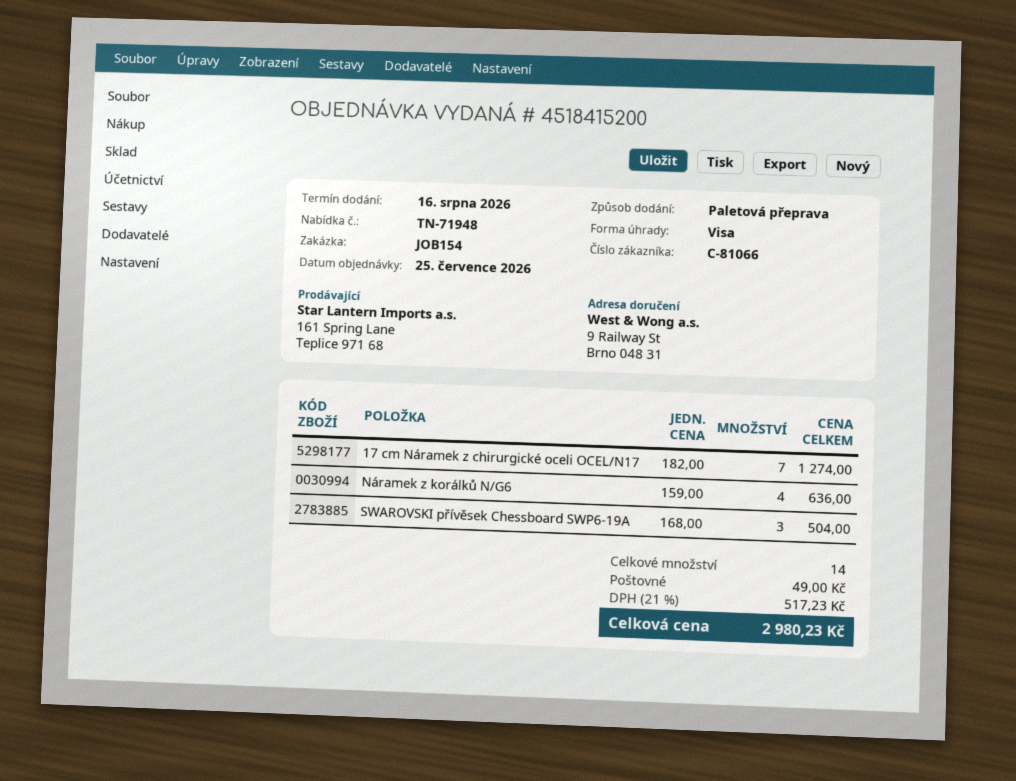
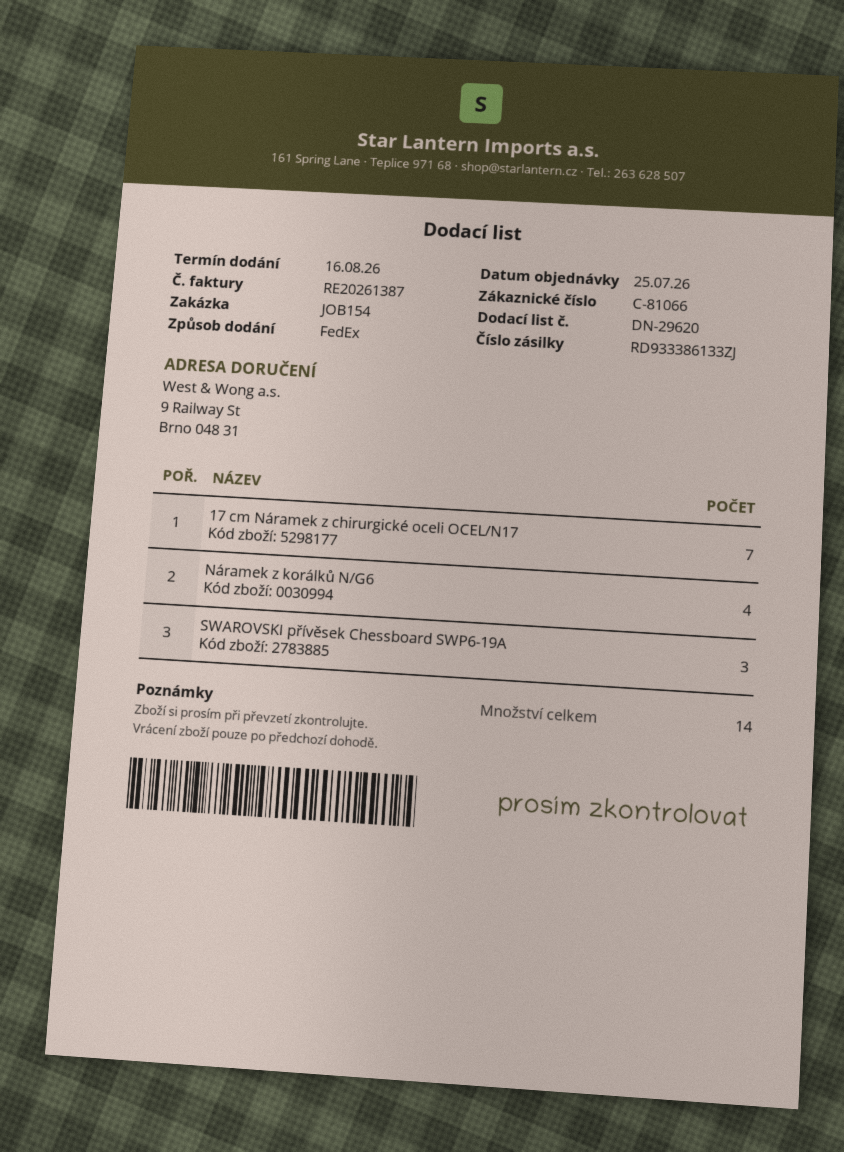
shipping method: pallet freight -> FedEx

